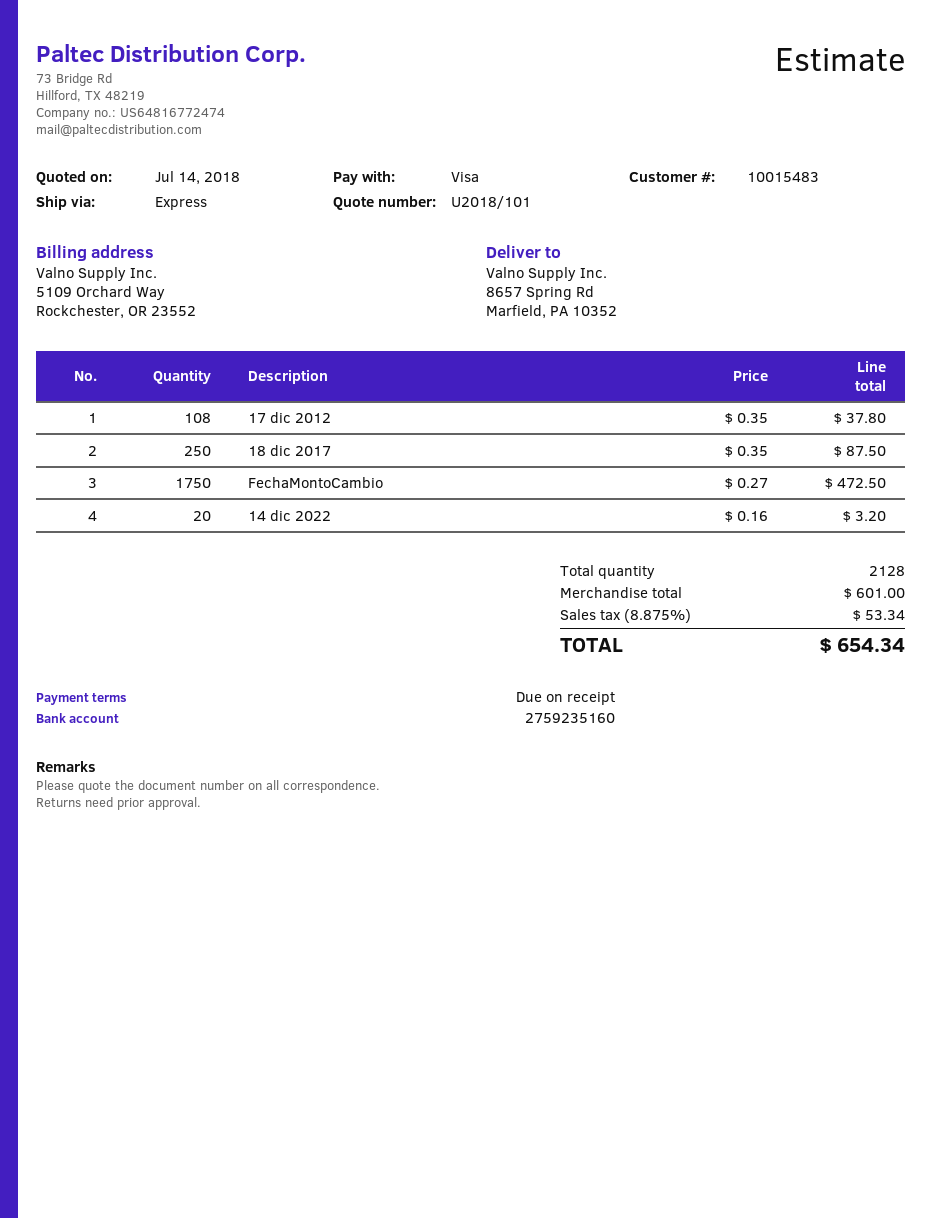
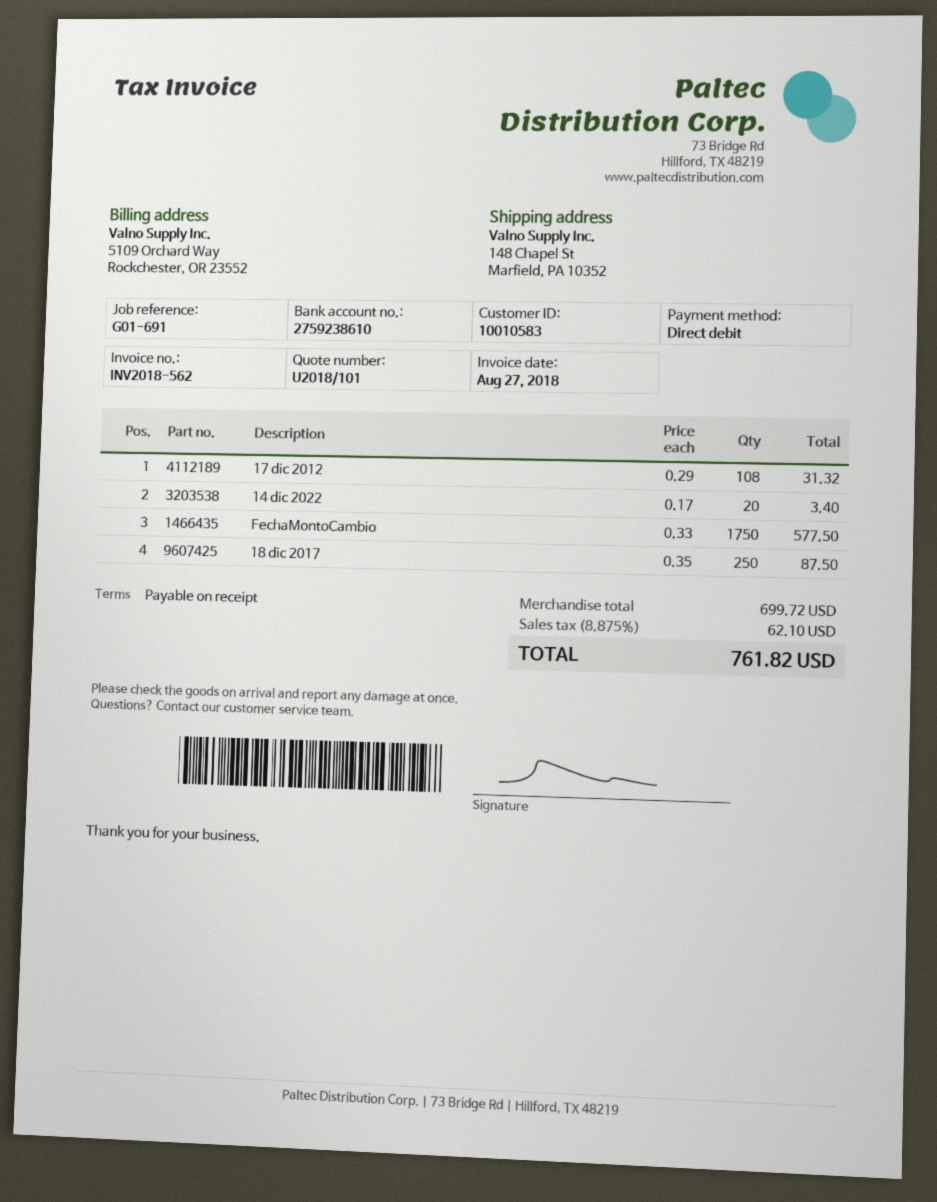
customer number: 10015483 -> 10010583
payment method: Visa -> direct debit
bank account: 2759235160 -> 2759238610
ship to: 8657 Spring Rd, Marfield, PA 10352 -> 148 Chapel St, Marfield, PA 10352
17 dic 2012: 108 x 0.35 = 37.80 -> 108 x 0.29 = 31.32
FechaMontoCambio: 1750 x 0.27 = 472.50 -> 1750 x 0.33 = 577.50
14 dic 2022: 20 x 0.16 = 3.20 -> 20 x 0.17 = 3.40
subtotal: 601.00 -> 699.72
tax: 8.875% = 53.34 -> 8.875% = 62.10
total: 654.34 -> 761.82

